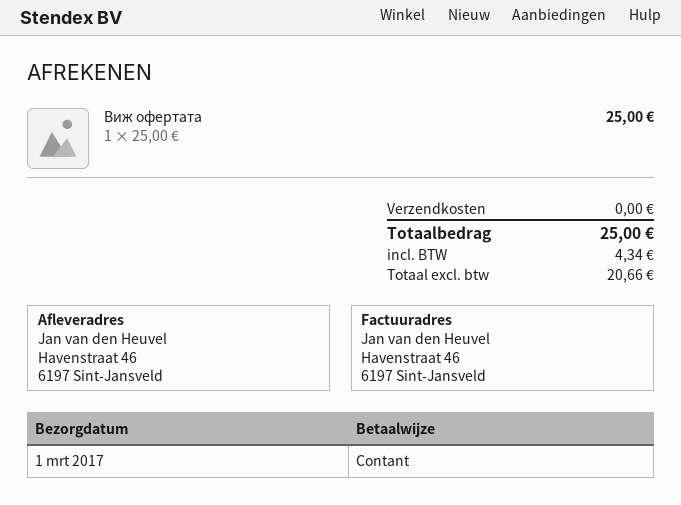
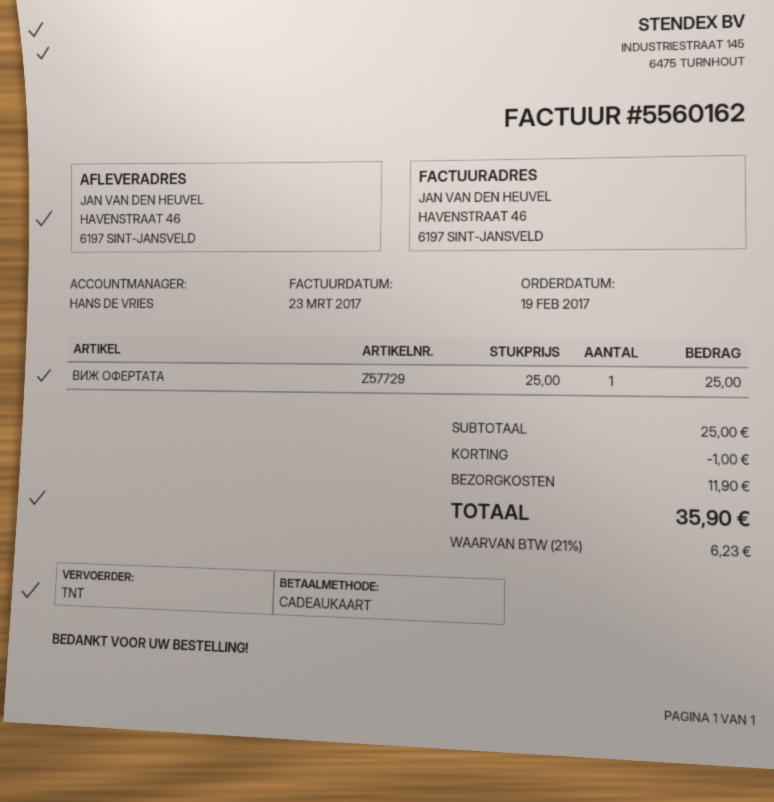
payment method: cash -> gift card
discount: none -> 1.00
shipping: 0.00 -> 11.90
tax: 4.34 -> 6.23
total: 25.00 -> 35.90

